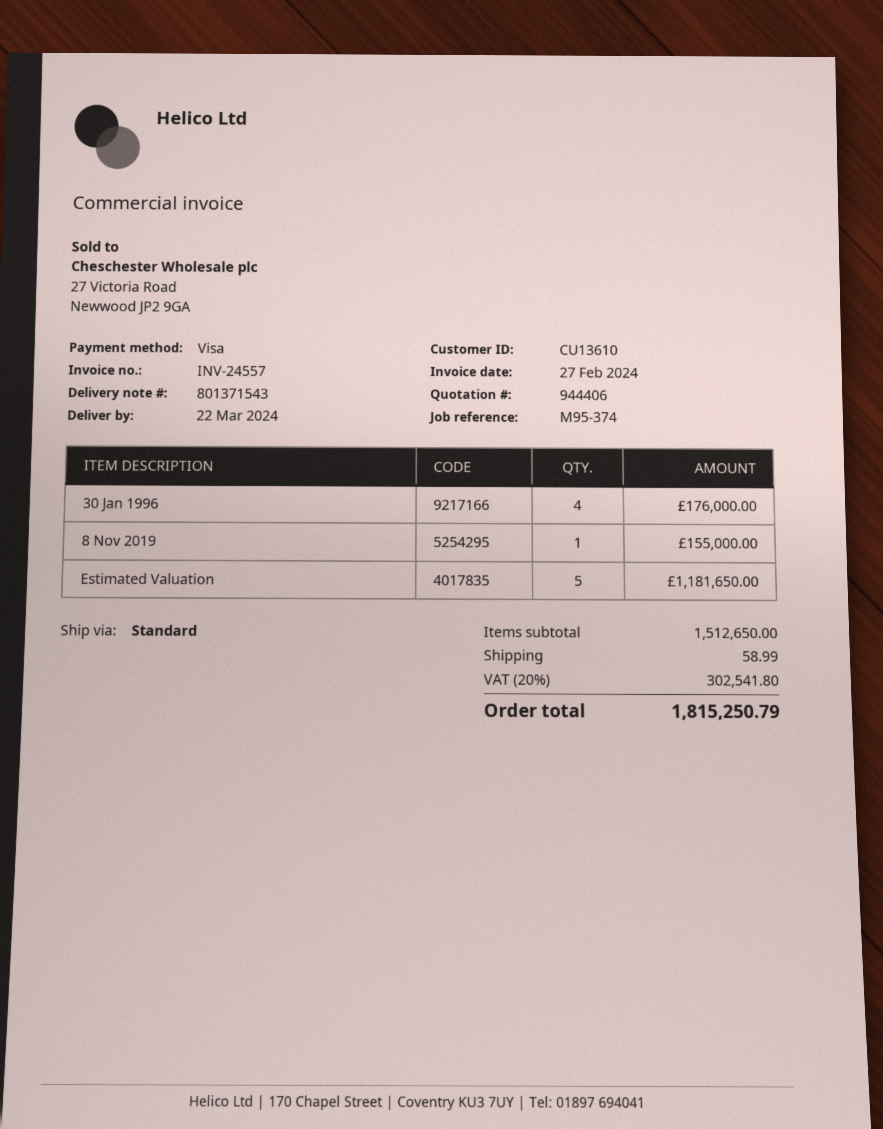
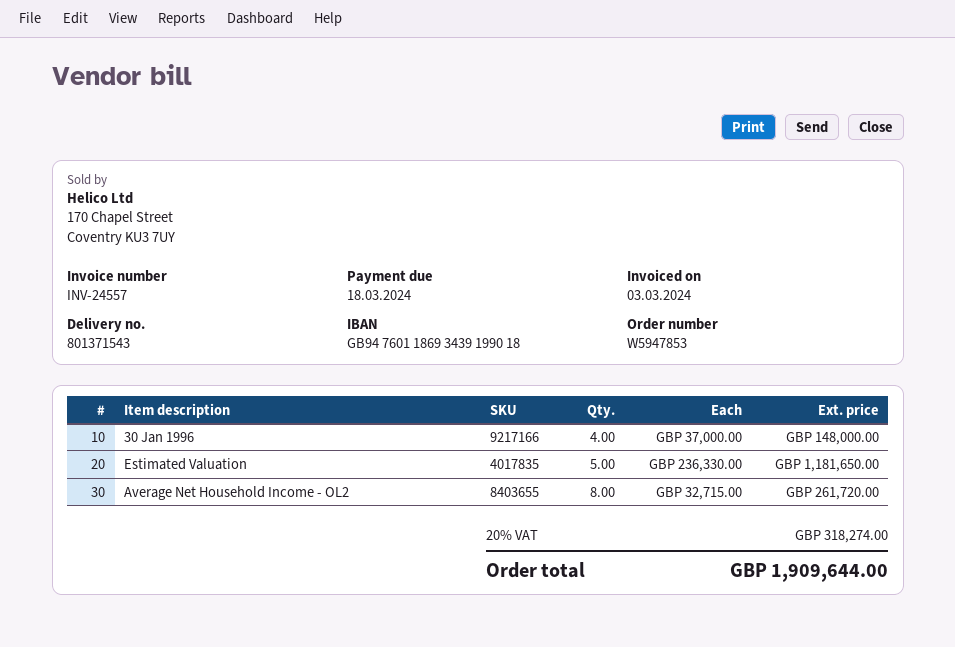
invoice date: 2024-02-27 -> 2024-03-03
30 Jan 1996: 4 for 176000.00 -> 4 for 148000.00
8 Nov 2019: 1 for 155000.00 -> none
Average Net Household Income - OL2: none -> 8 for 261720.00
shipping: 58.99 -> none
tax: 20% = 302541.80 -> 20% = 318274.00
total: 1815250.79 -> 1909644.00

